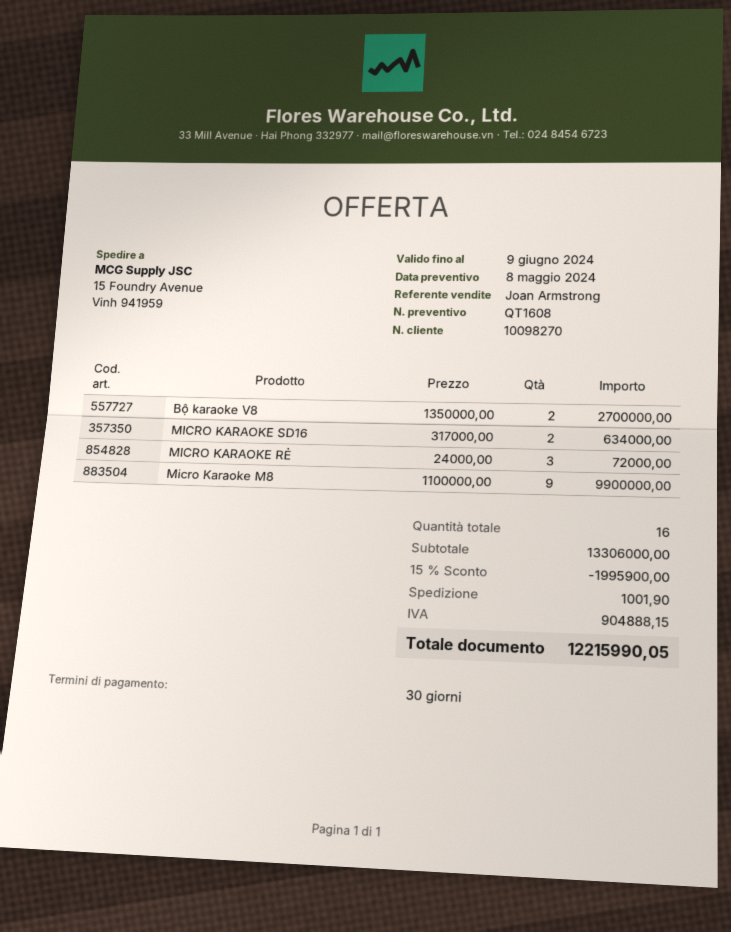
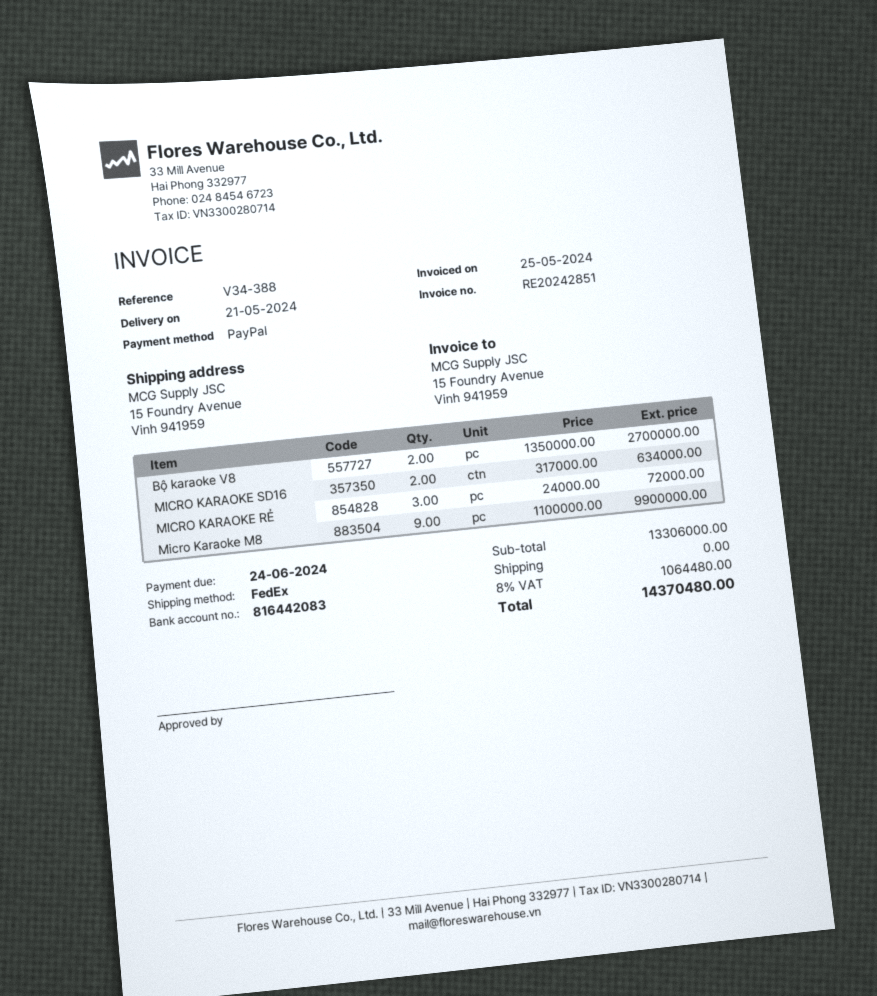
discount: 15% = 1995900.00 -> none
shipping: 1001.90 -> 0.00
tax: 904888.15 -> 1064480.00
total: 12215990.05 -> 14370480.00

